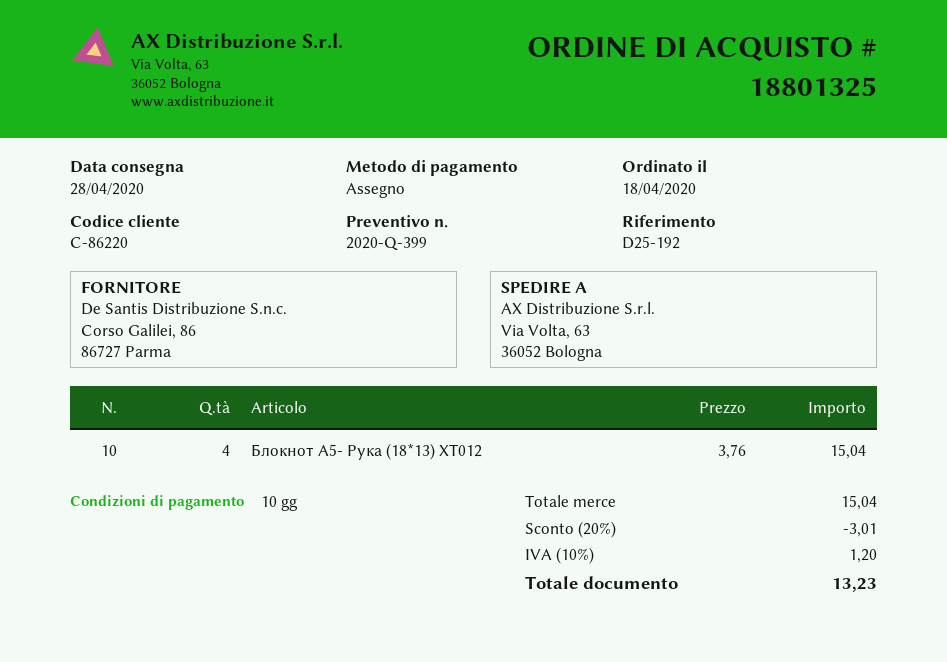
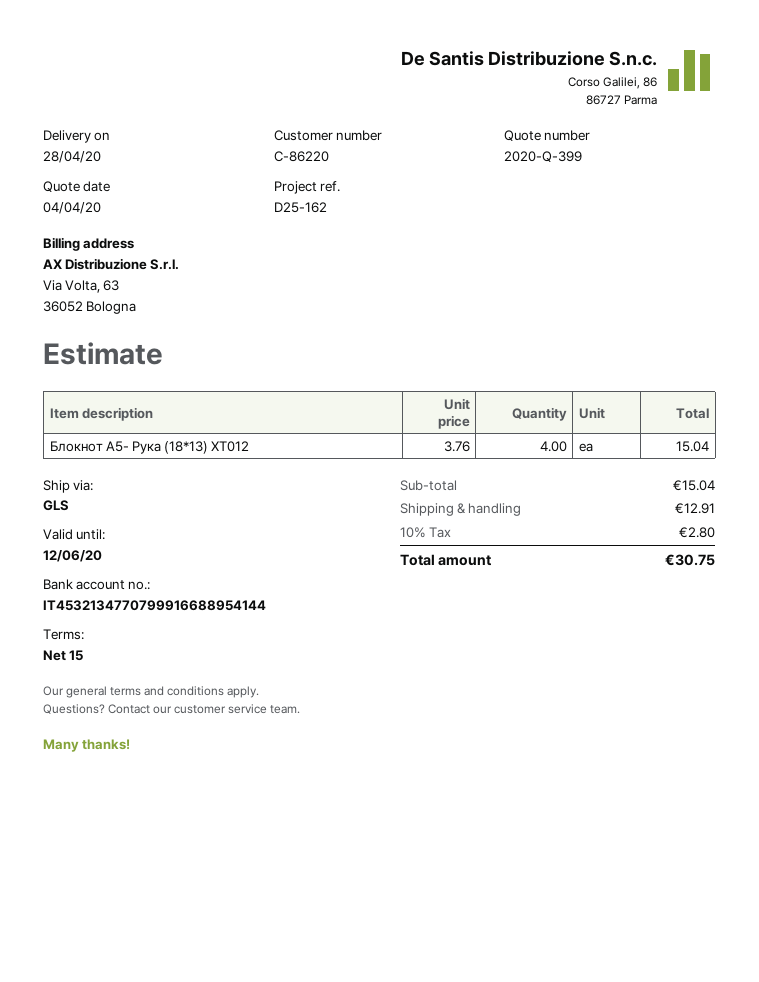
payment terms: 10 days -> 15 days
reference: D25-192 -> D25-162
discount: 20% = 3.01 -> none
shipping: none -> 12.91
tax: 10% = 1.20 -> 10% = 2.80
total: 13.23 -> 30.75

